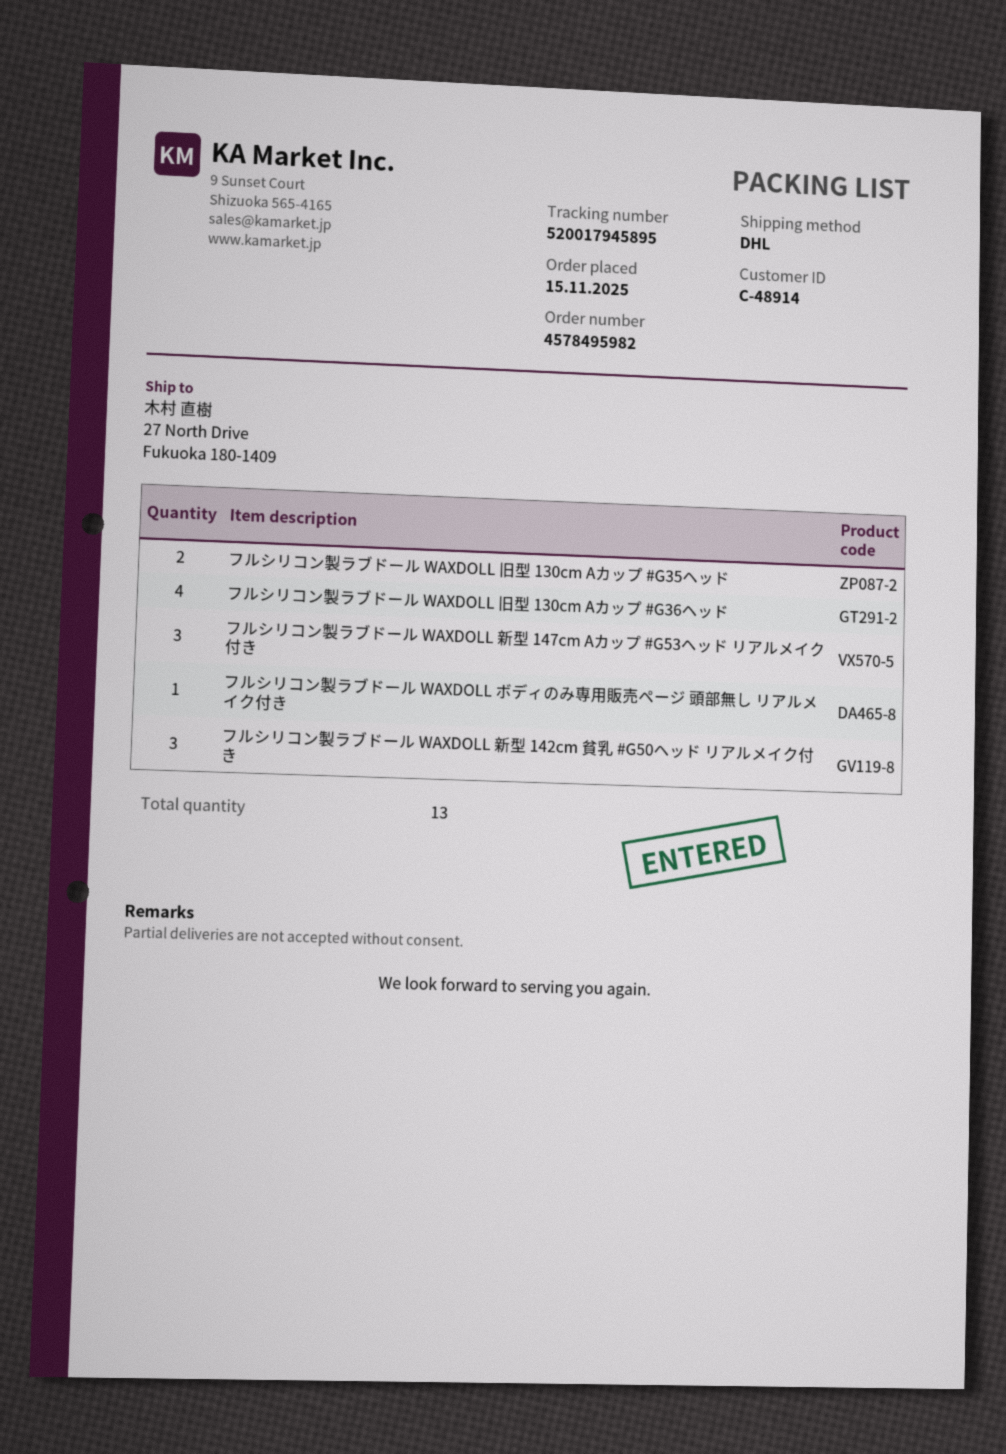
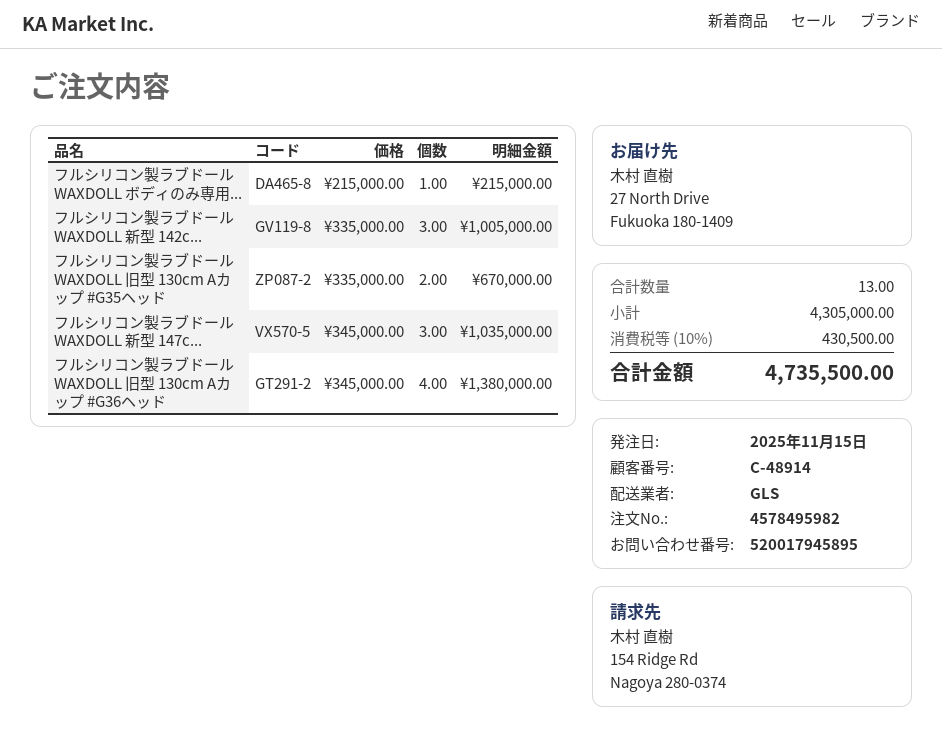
shipping method: DHL -> GLS

